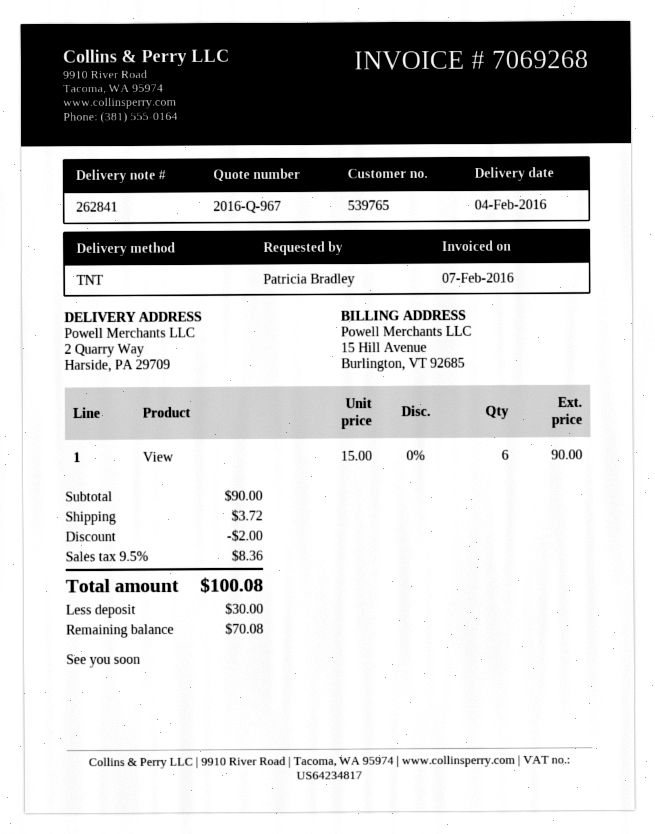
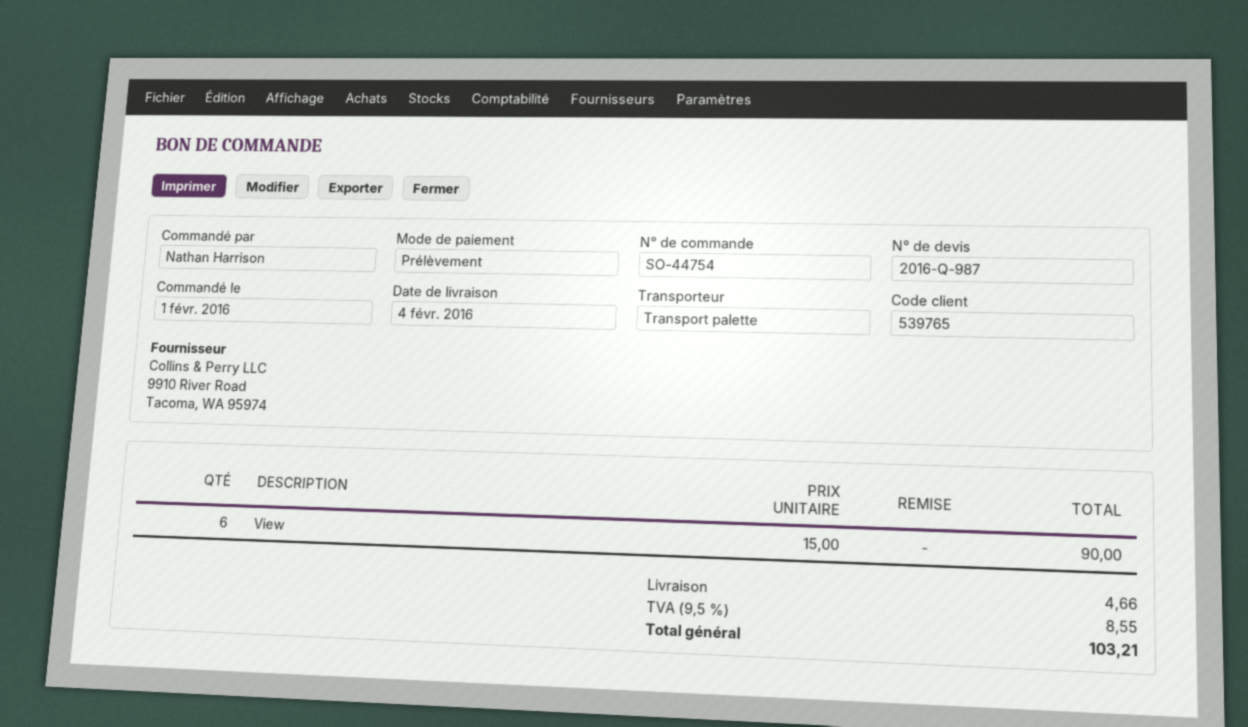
quote number: 2016-Q-967 -> 2016-Q-987
ordered by: Patricia Bradley -> Nathan Harrison
shipping method: TNT -> pallet freight
discount: 2.00 -> none
shipping: 3.72 -> 4.66
tax: 9.5% = 8.36 -> 9.5% = 8.55
total: 100.08 -> 103.21

